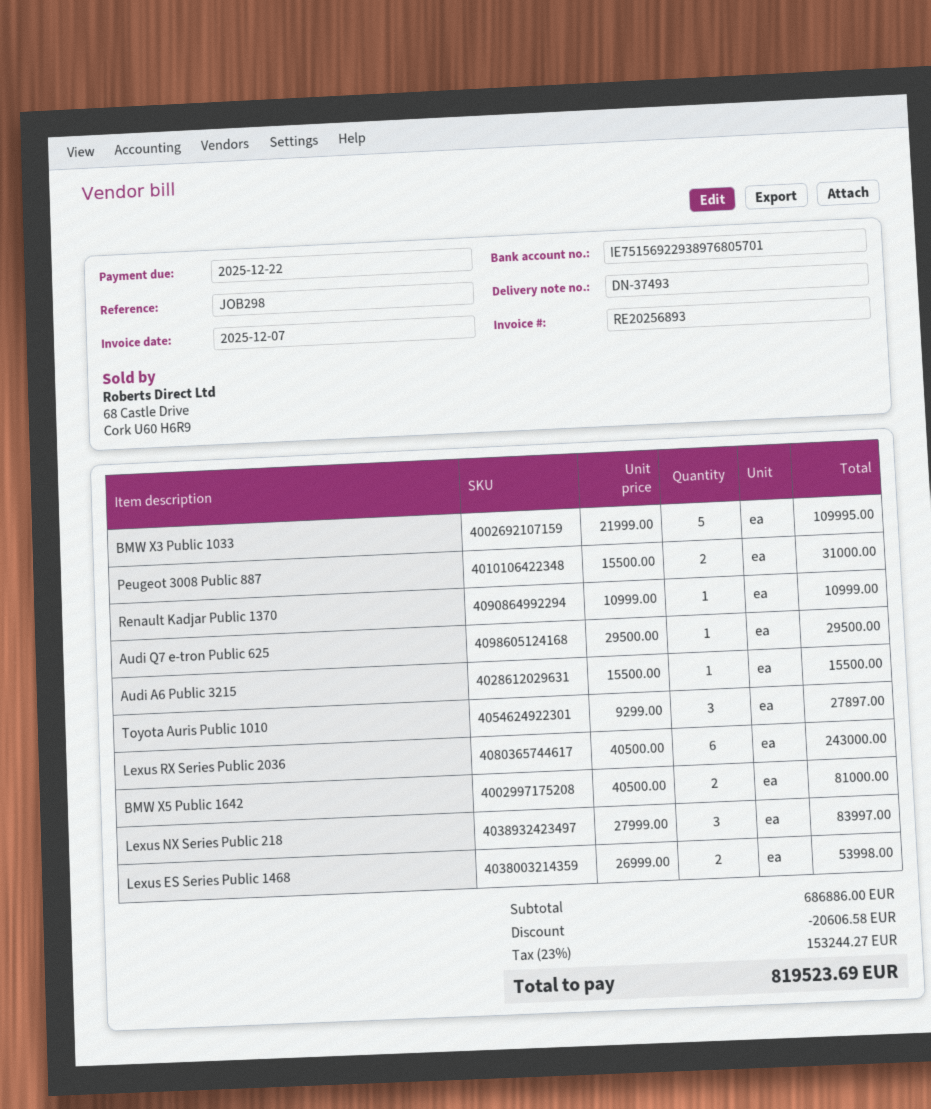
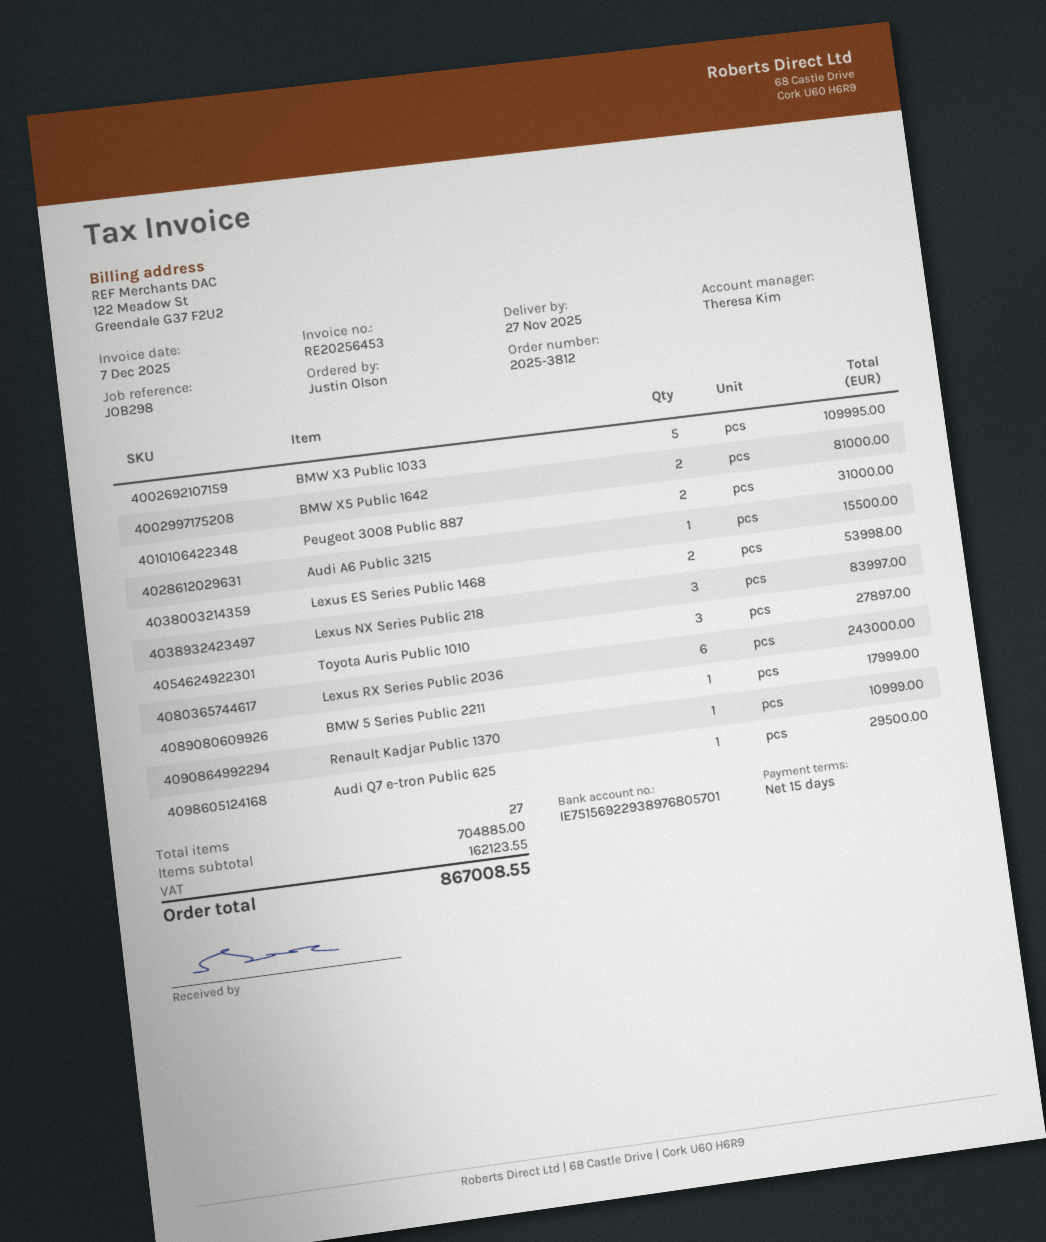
invoice number: RE20256893 -> RE20256453
BMW 5 Series Public 2211: none -> 1 for 17999.00
subtotal: 686886.00 -> 704885.00
discount: 20606.58 -> none
tax: 153244.27 -> 162123.55
total: 819523.69 -> 867008.55

